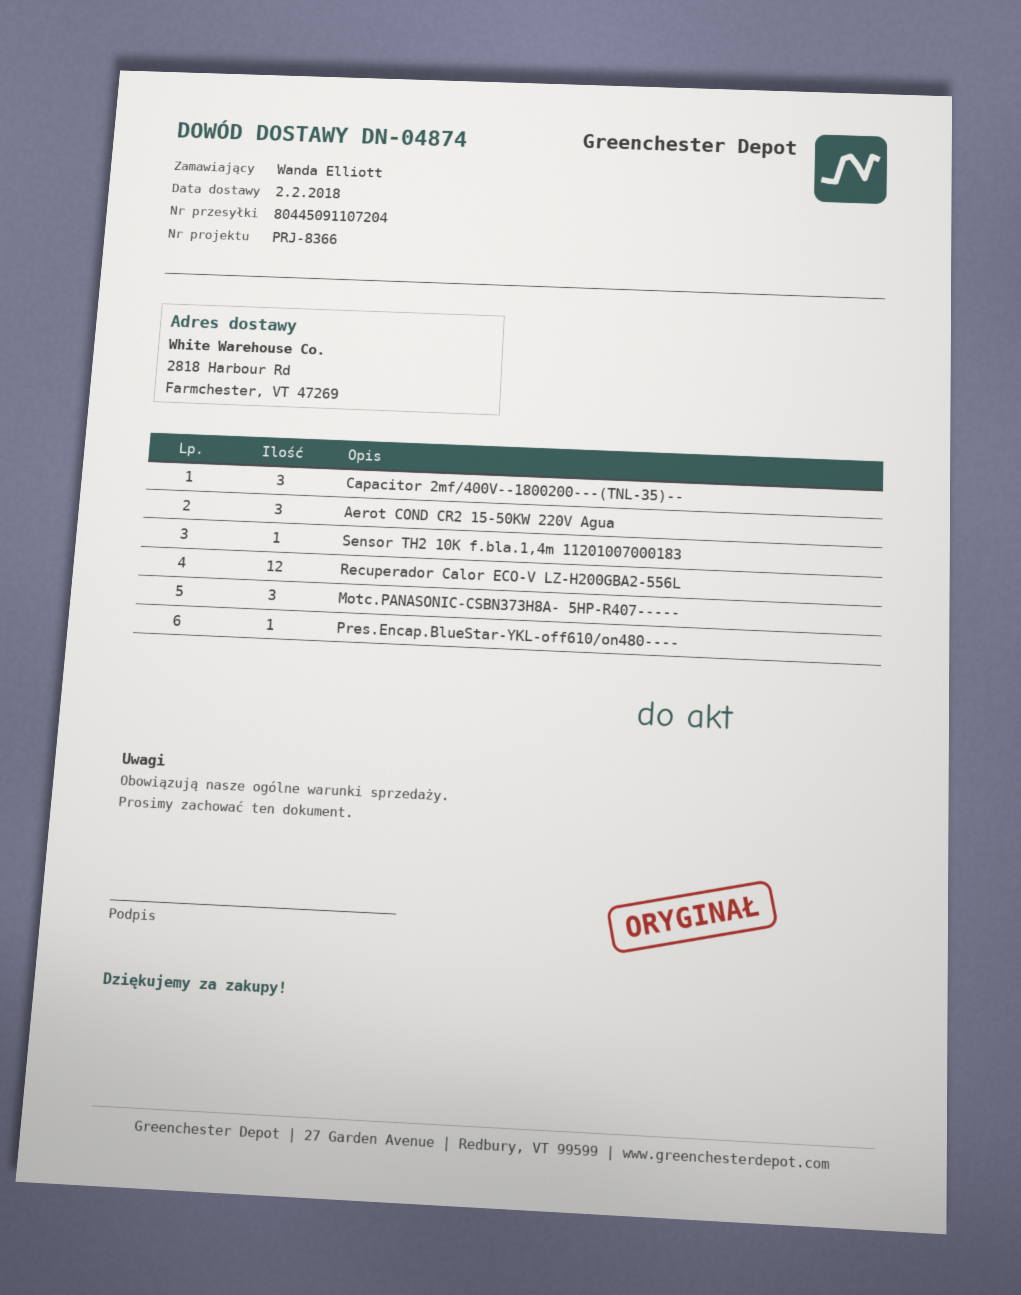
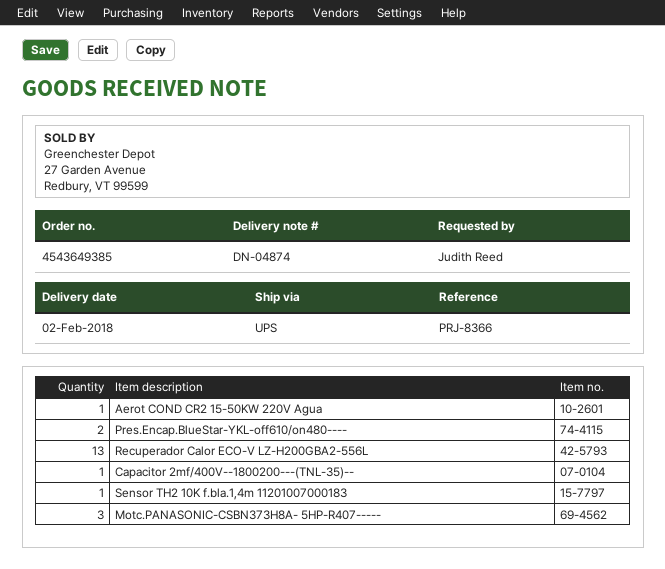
ordered by: Wanda Elliott -> Judith Reed
Capacitor 2mf/400V--1800200---(TNL-35)--: 3 -> 1
Aerot COND CR2 15-50KW 220V Agua: 3 -> 1
Recuperador Calor ECO-V LZ-H200GBA2-556L: 12 -> 13
Pres.Encap.BlueStar-YKL-off610/on480----: 1 -> 2

